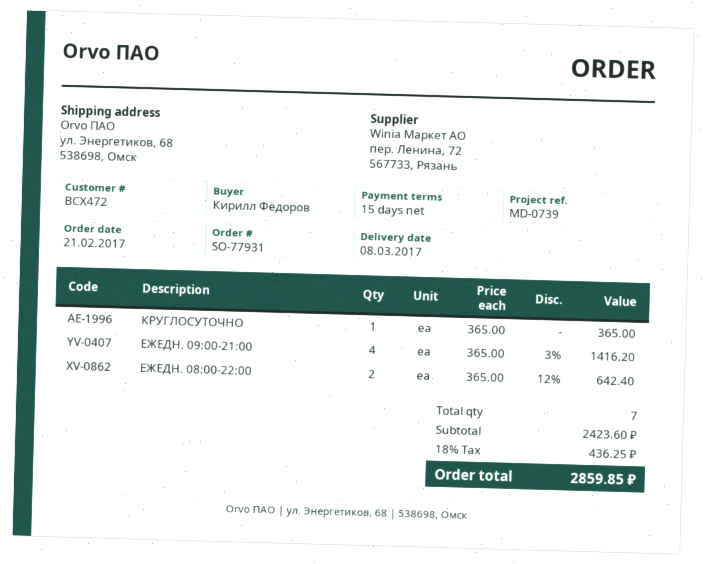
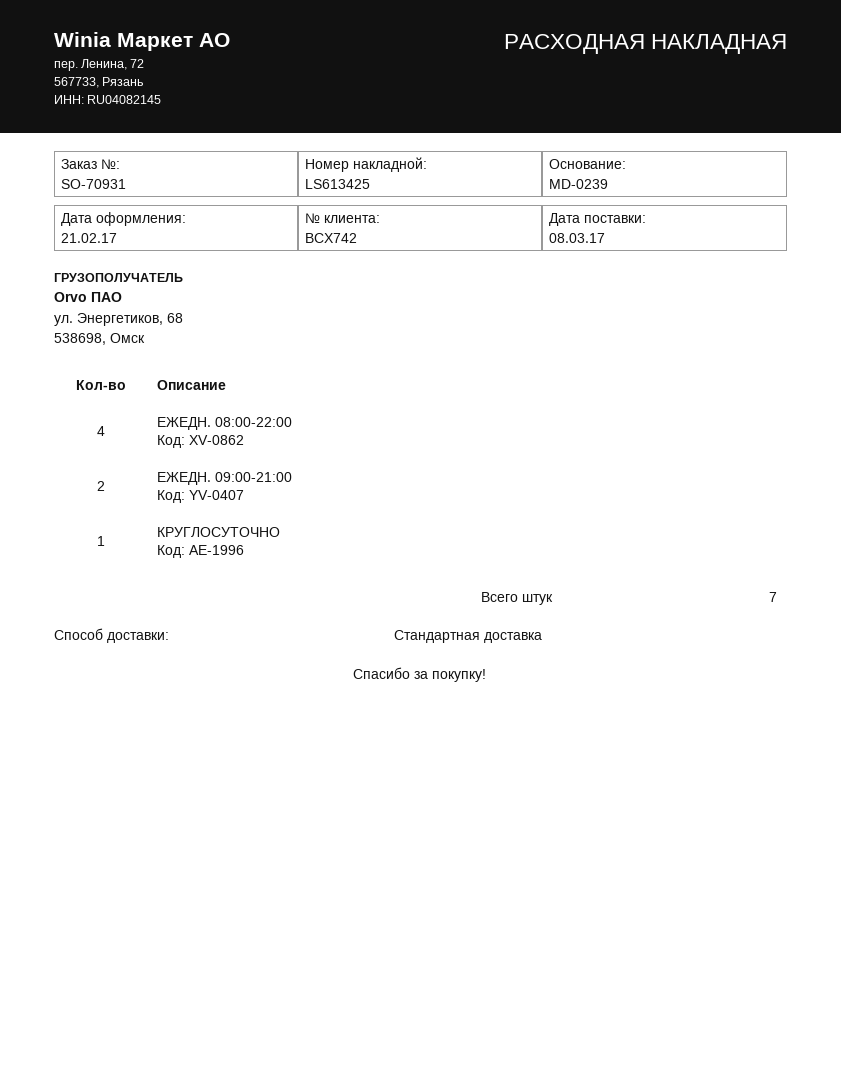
order number: SO-77931 -> SO-70931
customer number: BCX472 -> BCX742
reference: MD-0739 -> MD-0239
ЕЖЕДН. 09:00-21:00: 4 -> 2
ЕЖЕДН. 08:00-22:00: 2 -> 4

